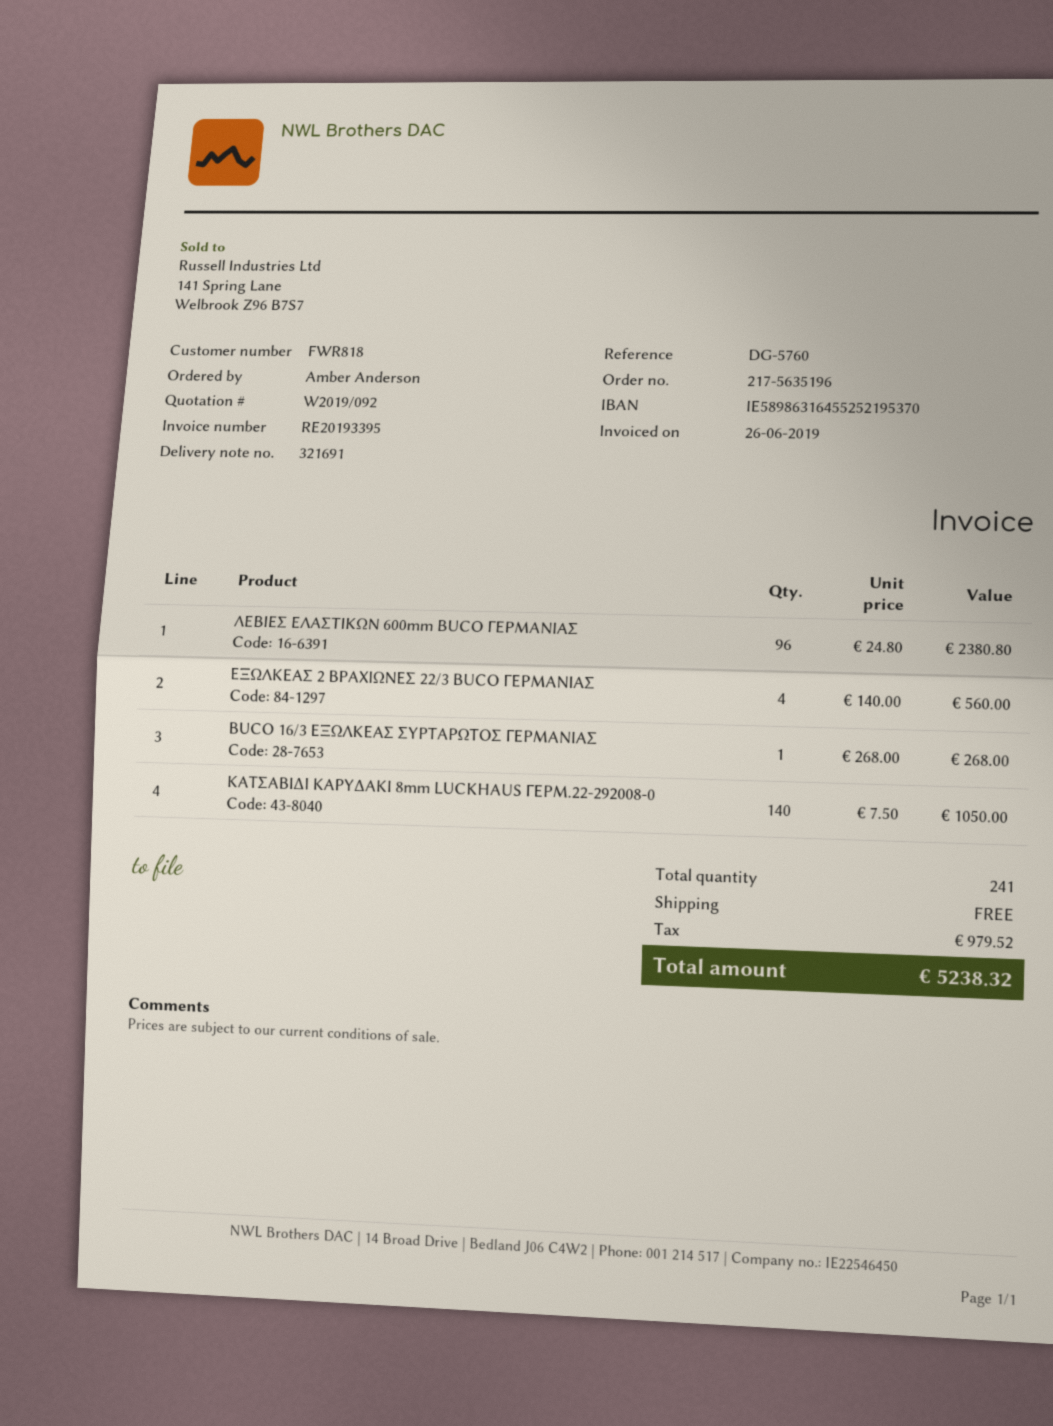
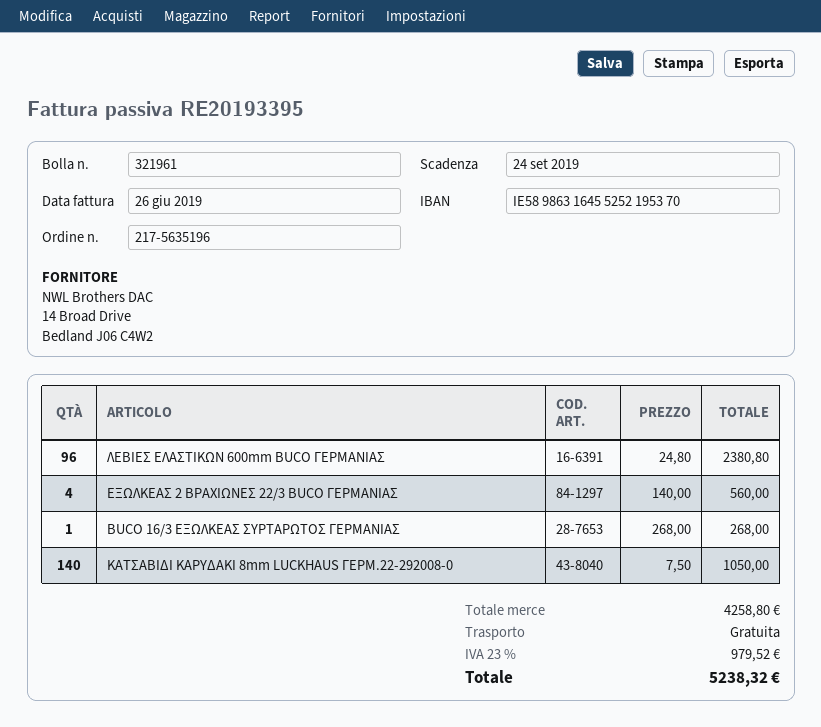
delivery note number: 321691 -> 321961

